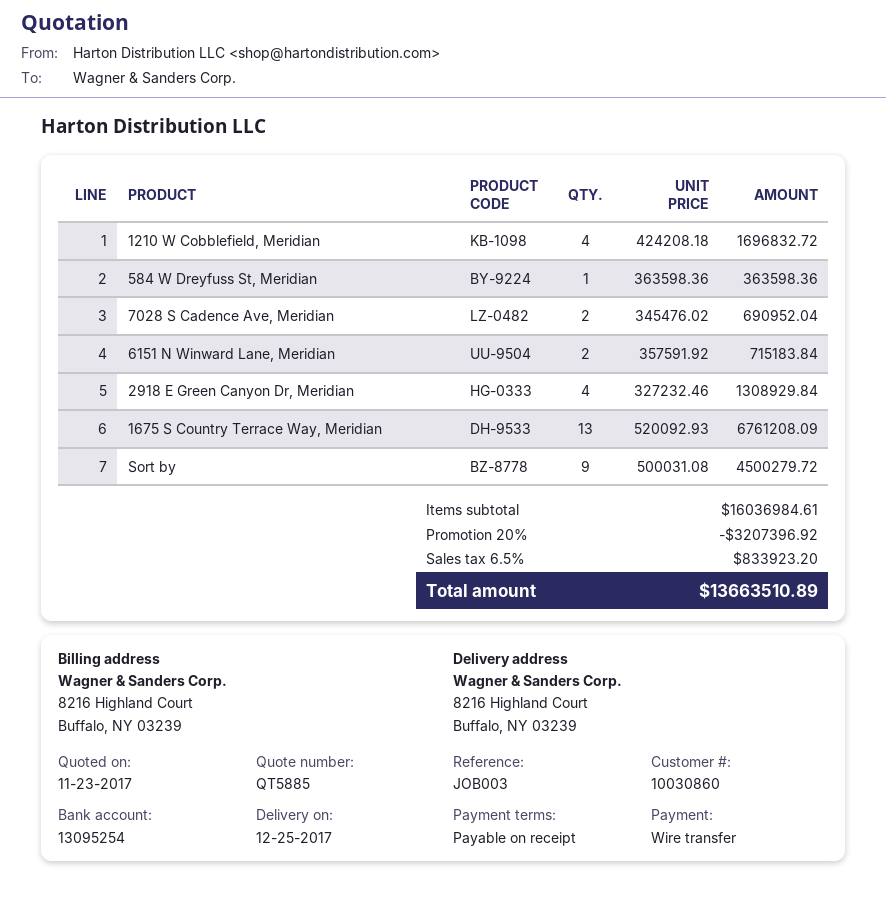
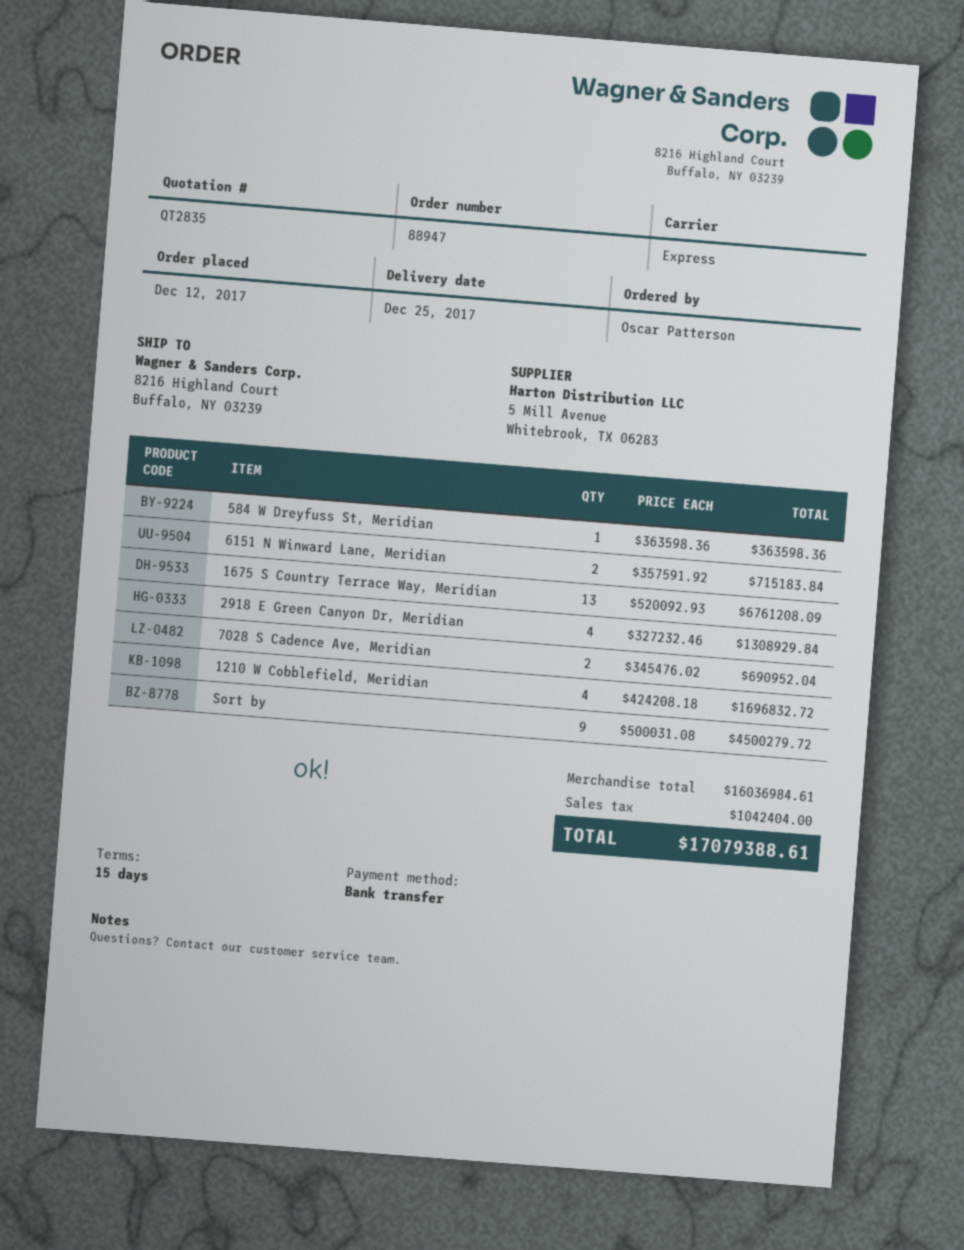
quote number: QT5885 -> QT2835
payment terms: on receipt -> 15 days
discount: 20% = 3207396.92 -> none
tax: 833923.20 -> 1042404.00
total: 13663510.89 -> 17079388.61

